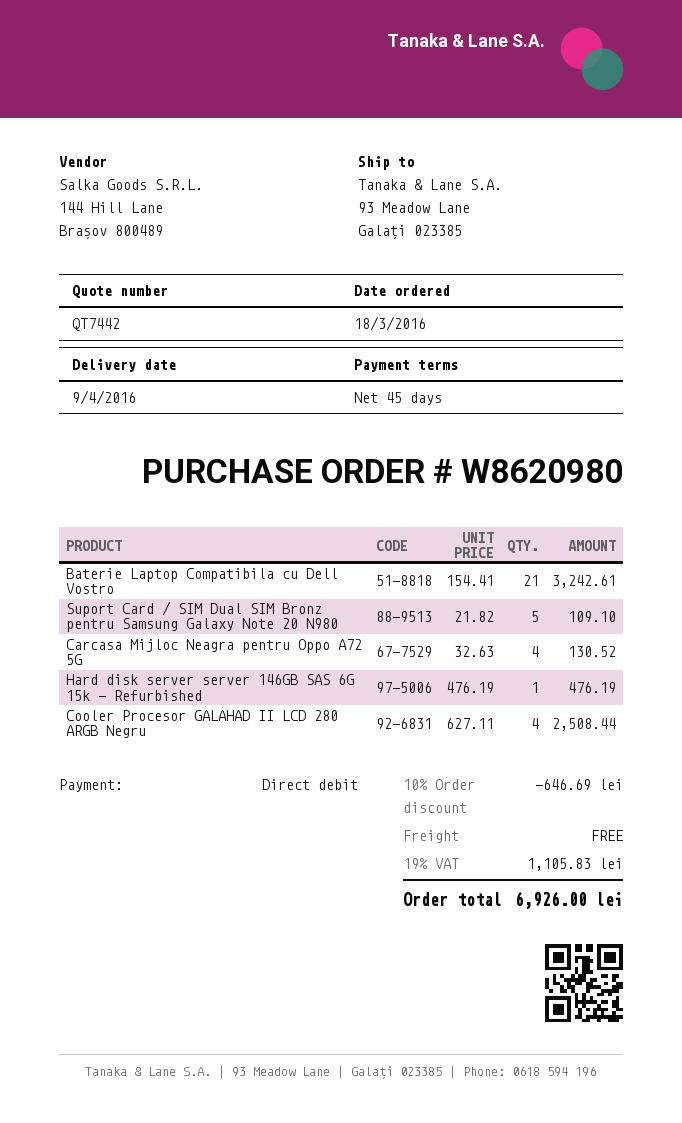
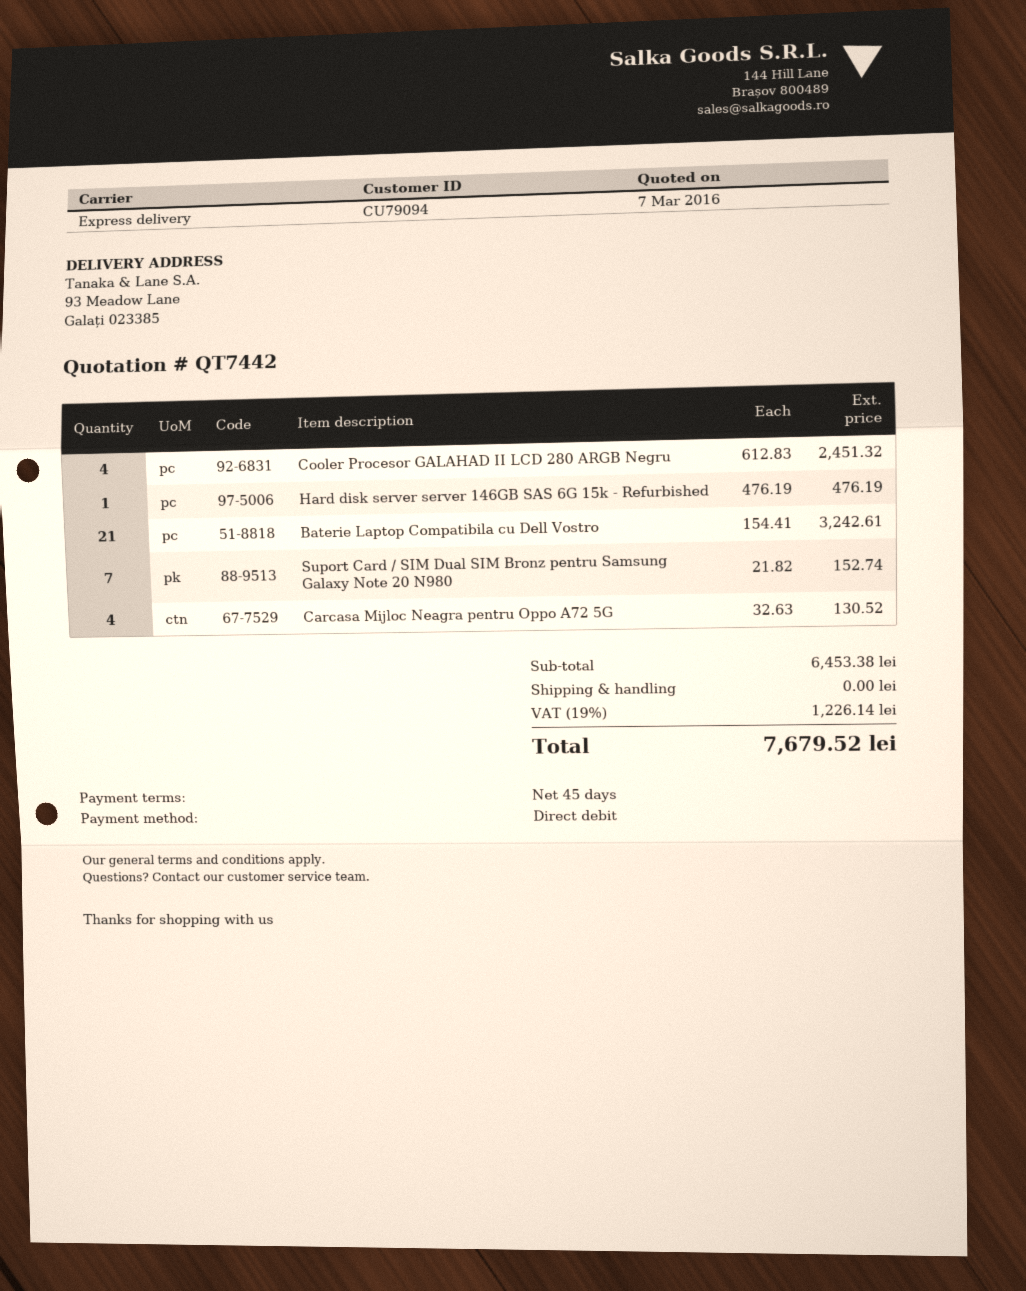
Suport Card / SIM Dual SIM Bronz pentru Samsung Galaxy Note 20 N980: 5 x 21.82 = 109.10 -> 7 x 21.82 = 152.74
Cooler Procesor GALAHAD II LCD 280 ARGB Negru: 4 x 627.11 = 2508.44 -> 4 x 612.83 = 2451.32
discount: 10% = 646.69 -> none
tax: 19% = 1105.83 -> 19% = 1226.14
total: 6926.00 -> 7679.52

